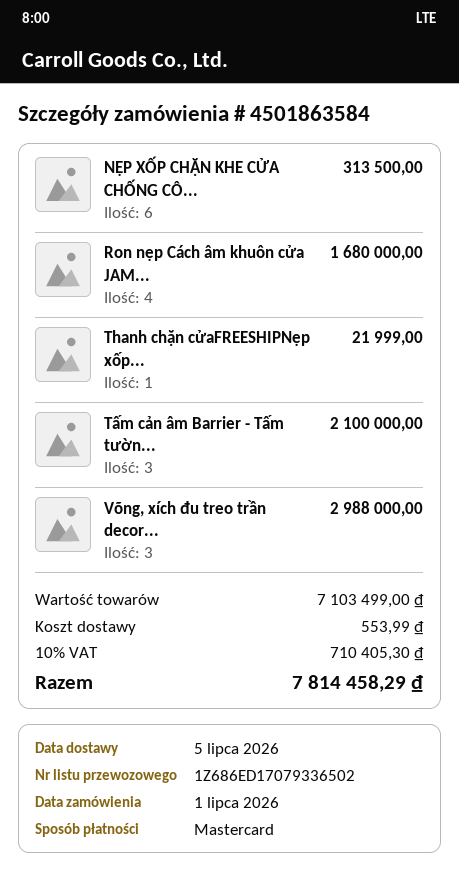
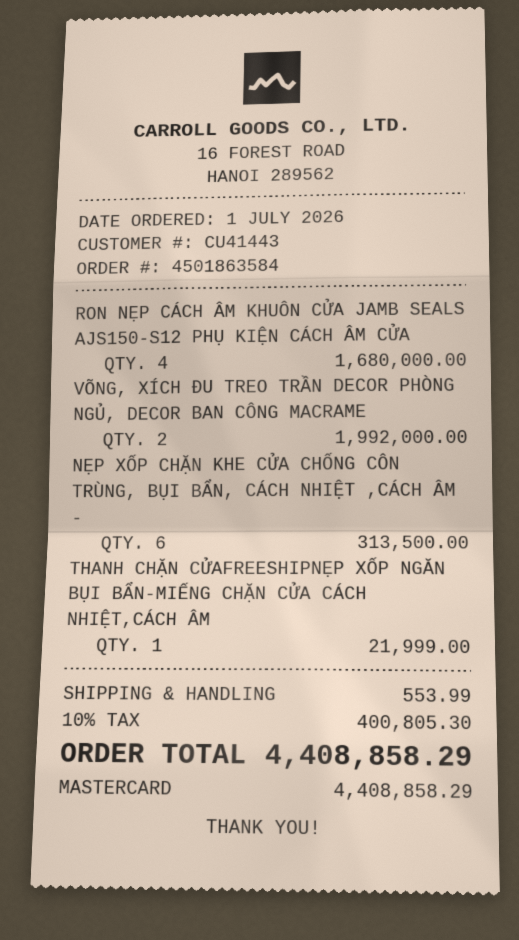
Tấm cản âm Barrier - Tấm tườn...: 3 for 2100000.00 -> none
Võng, xích đu treo trần decor...: 3 for 2988000.00 -> 2 for 1992000.00
tax: 10% = 710405.30 -> 10% = 400805.30
total: 7814458.29 -> 4408858.29

